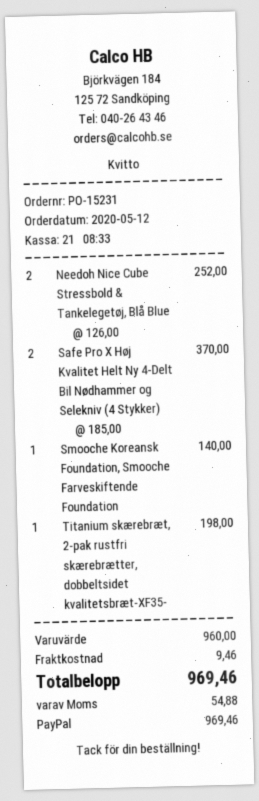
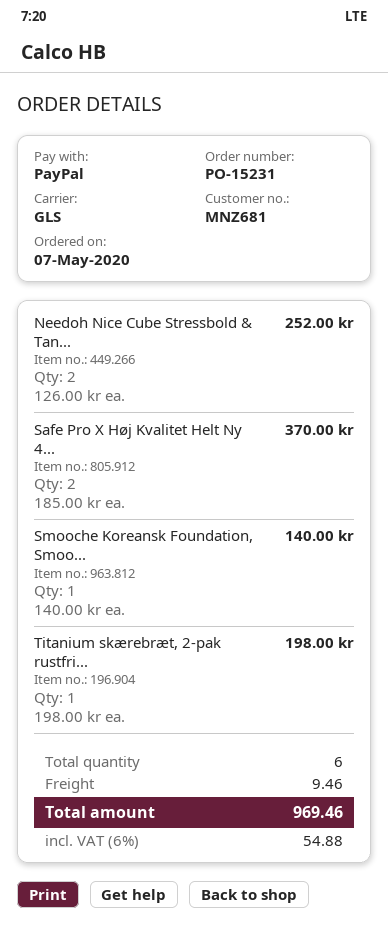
order date: 2020-05-12 -> 2020-05-07

